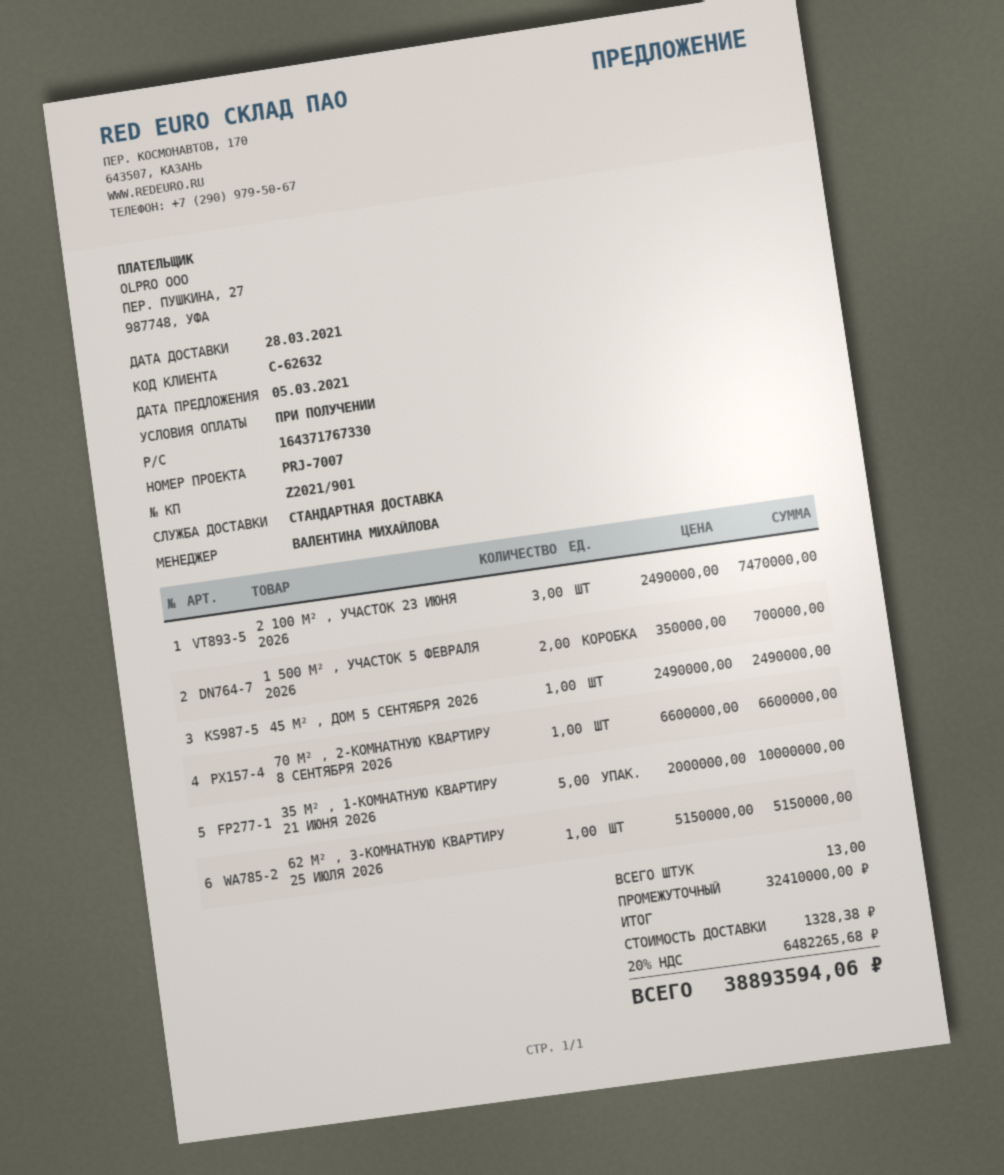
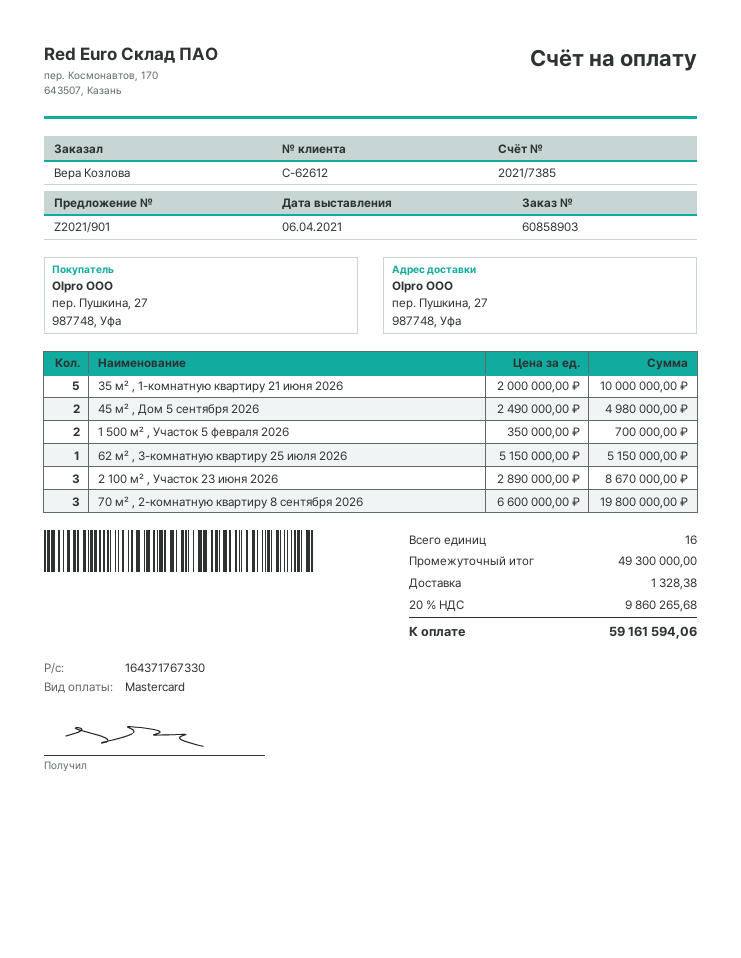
customer number: C-62632 -> C-62612
2 100 М² , УЧАСТОК 23 ИЮНЯ 2026: 3 x 2490000.00 = 7470000.00 -> 3 x 2890000.00 = 8670000.00
45 М² , ДОМ 5 СЕНТЯБРЯ 2026: 1 x 2490000.00 = 2490000.00 -> 2 x 2490000.00 = 4980000.00
70 М² , 2-КОМНАТНУЮ КВАРТИРУ 8 СЕНТЯБРЯ 2026: 1 x 6600000.00 = 6600000.00 -> 3 x 6600000.00 = 19800000.00
total quantity: 13 -> 16
subtotal: 32410000.00 -> 49300000.00
tax: 20% = 6482265.68 -> 20% = 9860265.68
total: 38893594.06 -> 59161594.06

